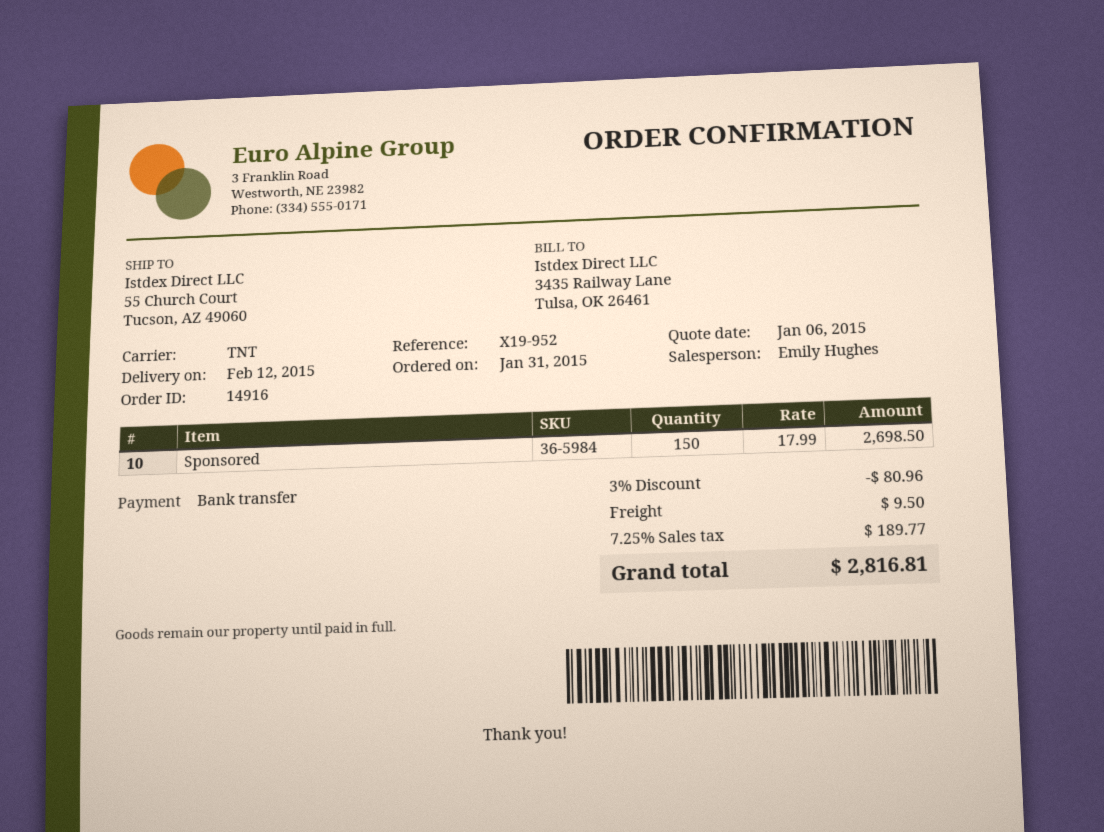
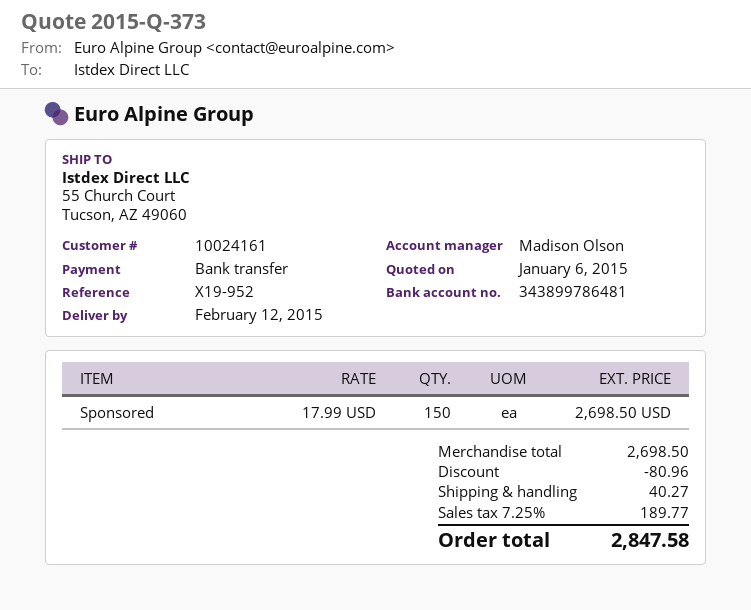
sales rep: Emily Hughes -> Madison Olson
shipping: 9.50 -> 40.27
total: 2816.81 -> 2847.58

